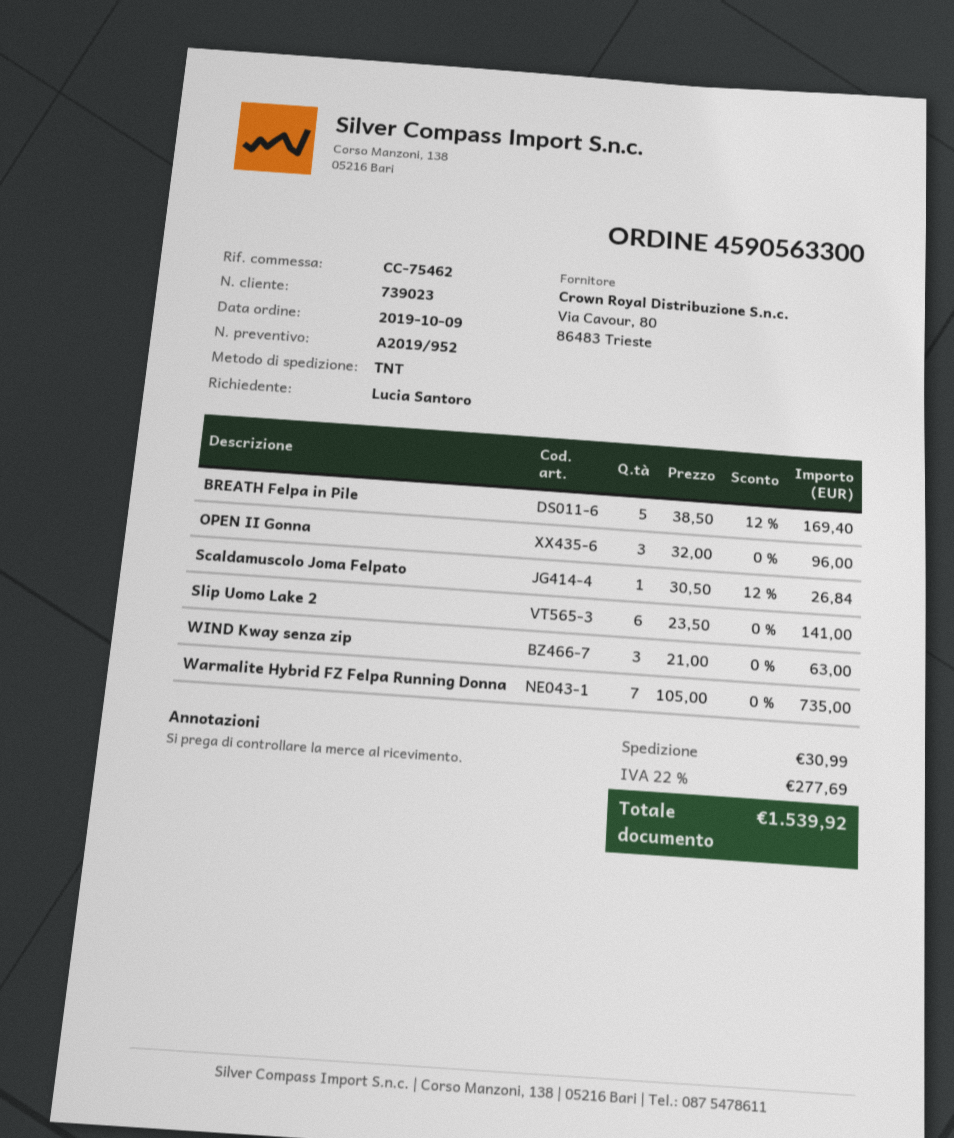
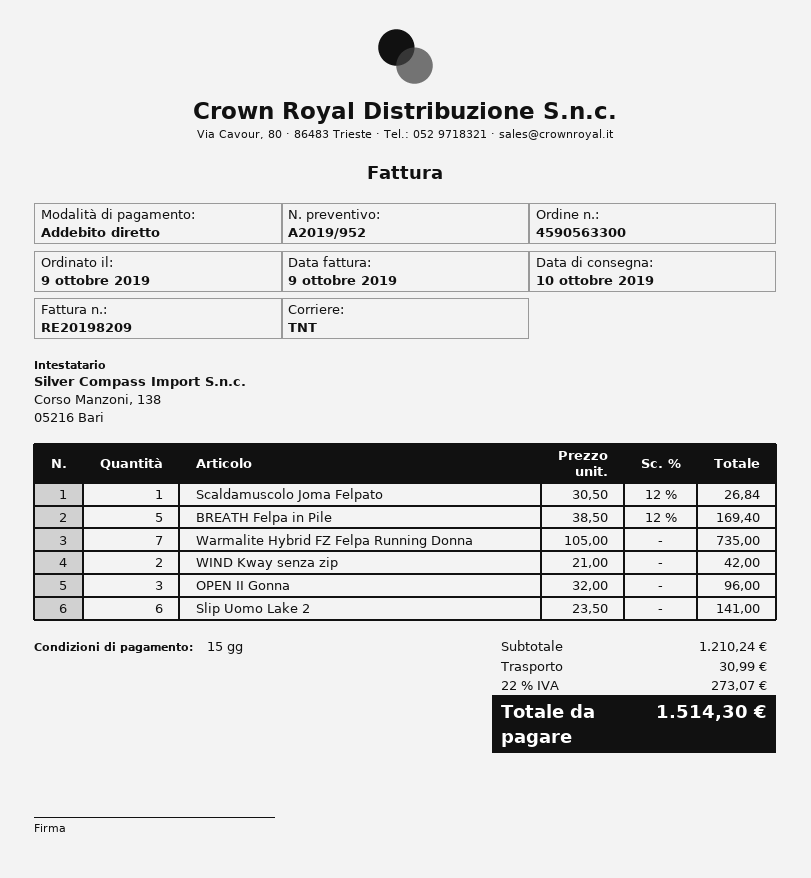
WIND Kway senza zip: 3 x 21.00 = 63.00 -> 2 x 21.00 = 42.00
tax: 22% = 277.69 -> 22% = 273.07
total: 1539.92 -> 1514.30

